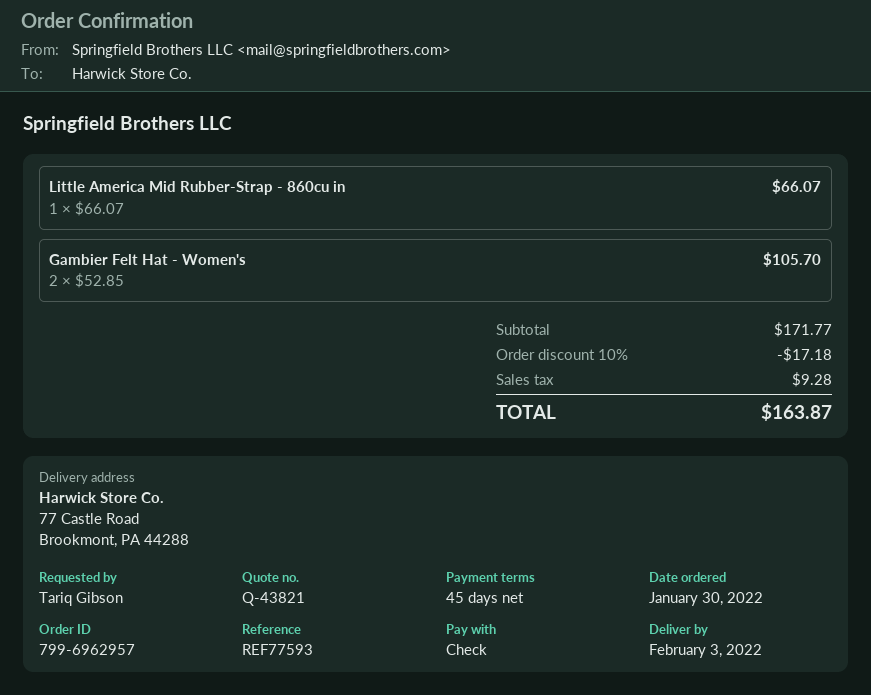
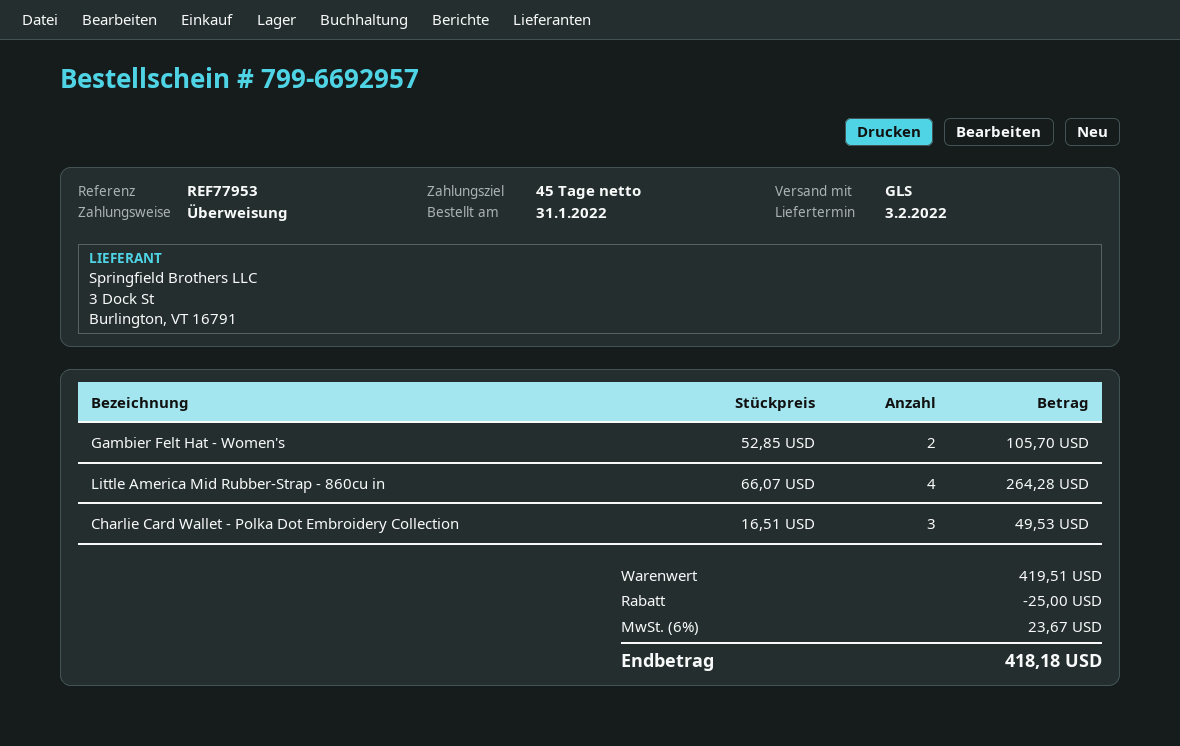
order number: 799-6962957 -> 799-6692957
order date: 2022-01-30 -> 2022-01-31
reference: REF77593 -> REF77953
payment method: cheque -> bank transfer
Little America Mid Rubber-Strap - 860cu in: 1 x 66.07 = 66.07 -> 4 x 66.07 = 264.28
Charlie Card Wallet - Polka Dot Embroidery Collection: none -> 3 x 16.51 = 49.53
subtotal: 171.77 -> 419.51
discount: 17.18 -> 25.00
tax: 9.28 -> 23.67
total: 163.87 -> 418.18

